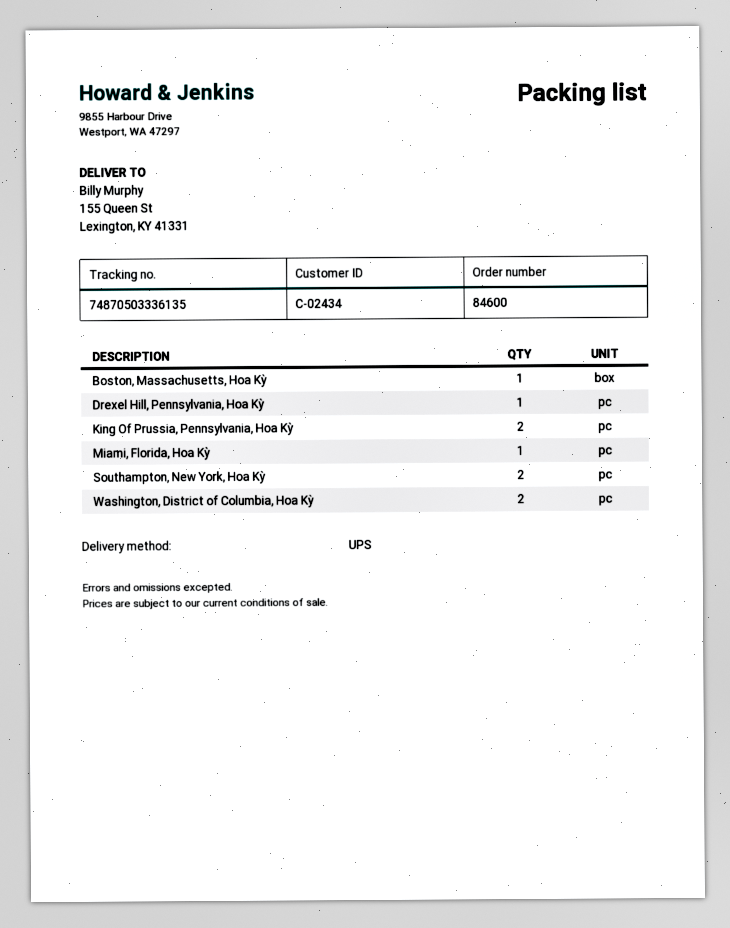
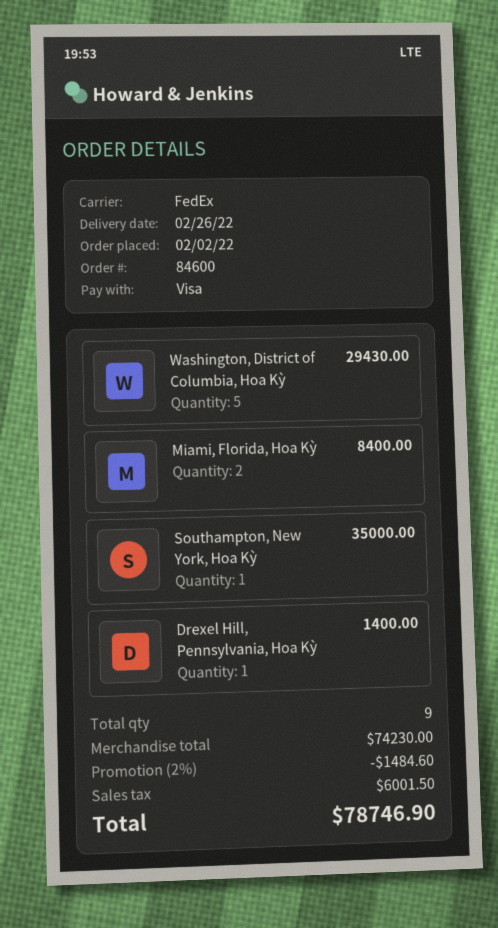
shipping method: UPS -> FedEx
Boston, Massachusetts, Hoa Kỳ: 1 -> none
King Of Prussia, Pennsylvania, Hoa Kỳ: 2 -> none
Miami, Florida, Hoa Kỳ: 1 -> 2
Southampton, New York, Hoa Kỳ: 2 -> 1
Washington, District of Columbia, Hoa Kỳ: 2 -> 5

